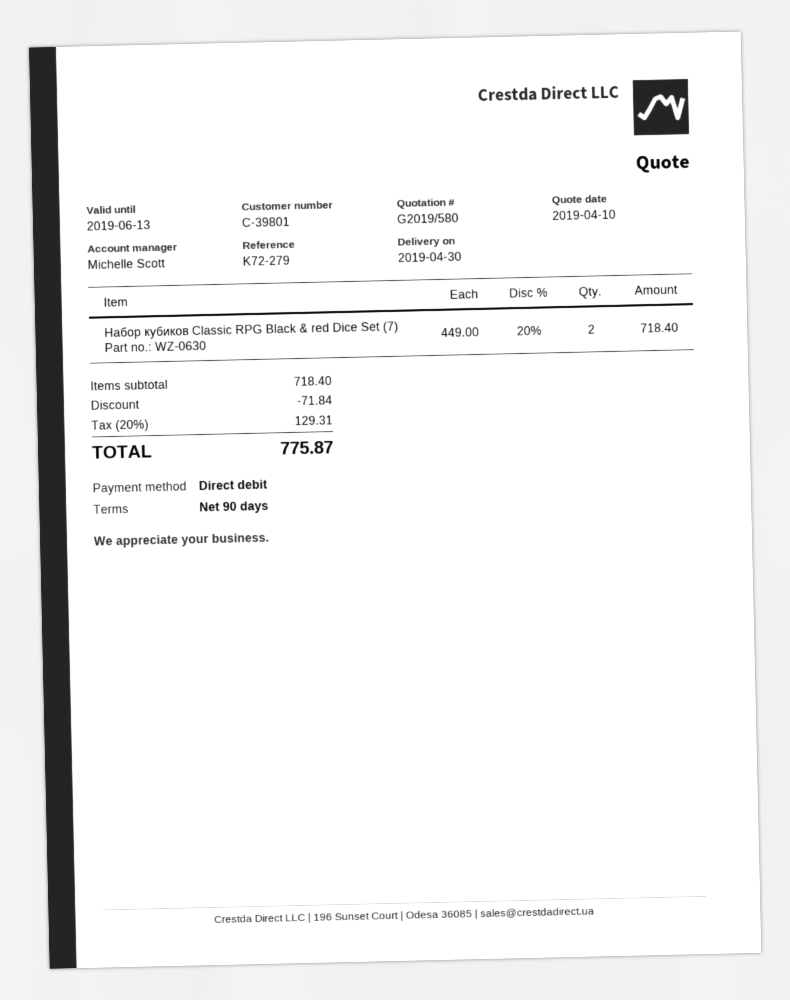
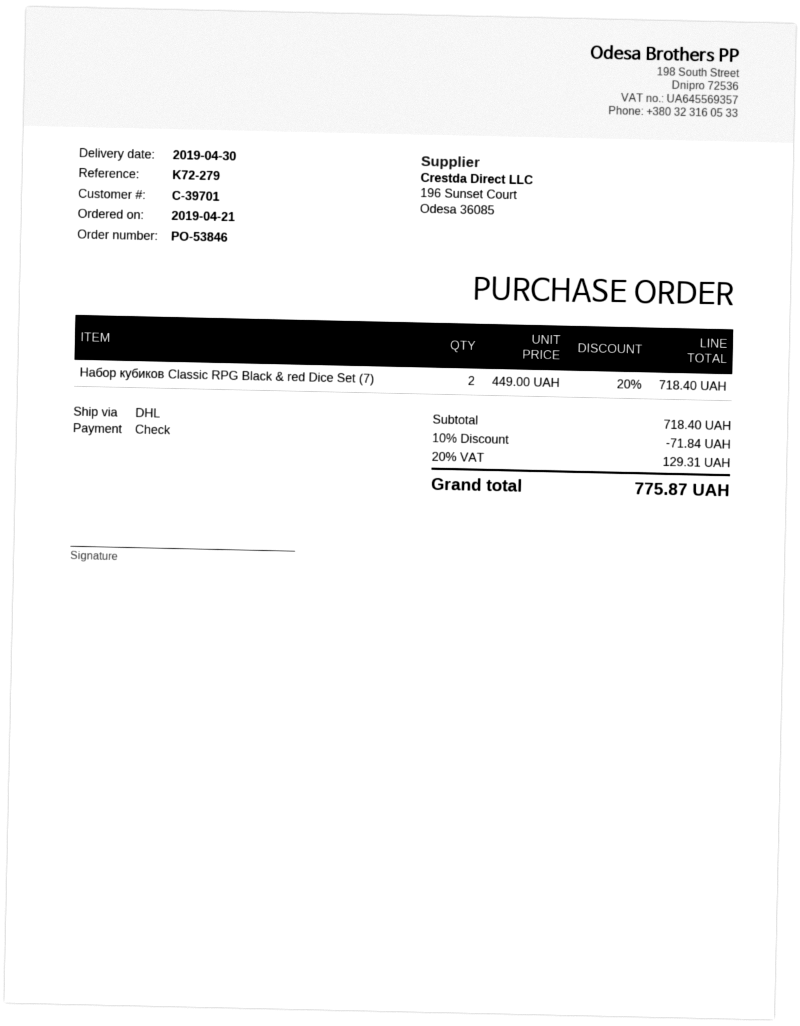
customer number: C-39801 -> C-39701
payment method: direct debit -> cheque

